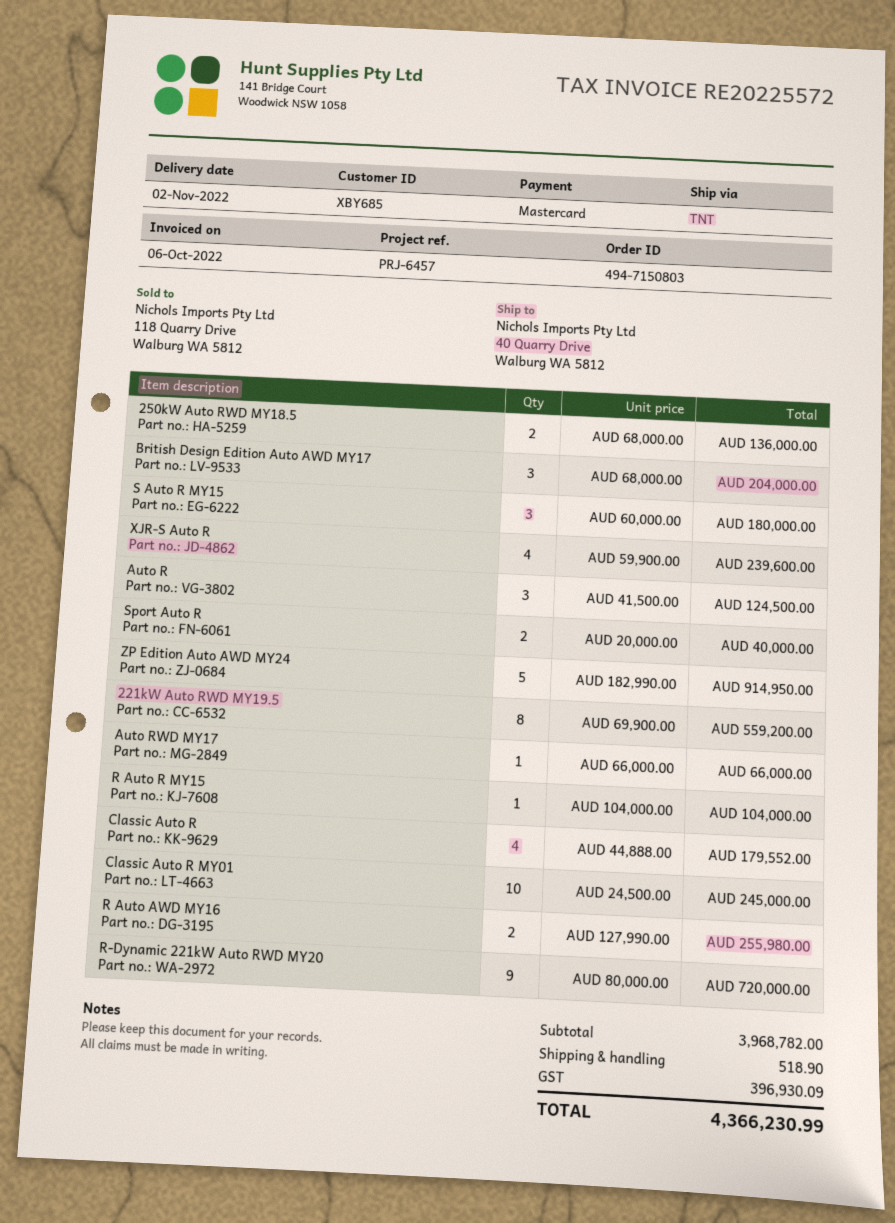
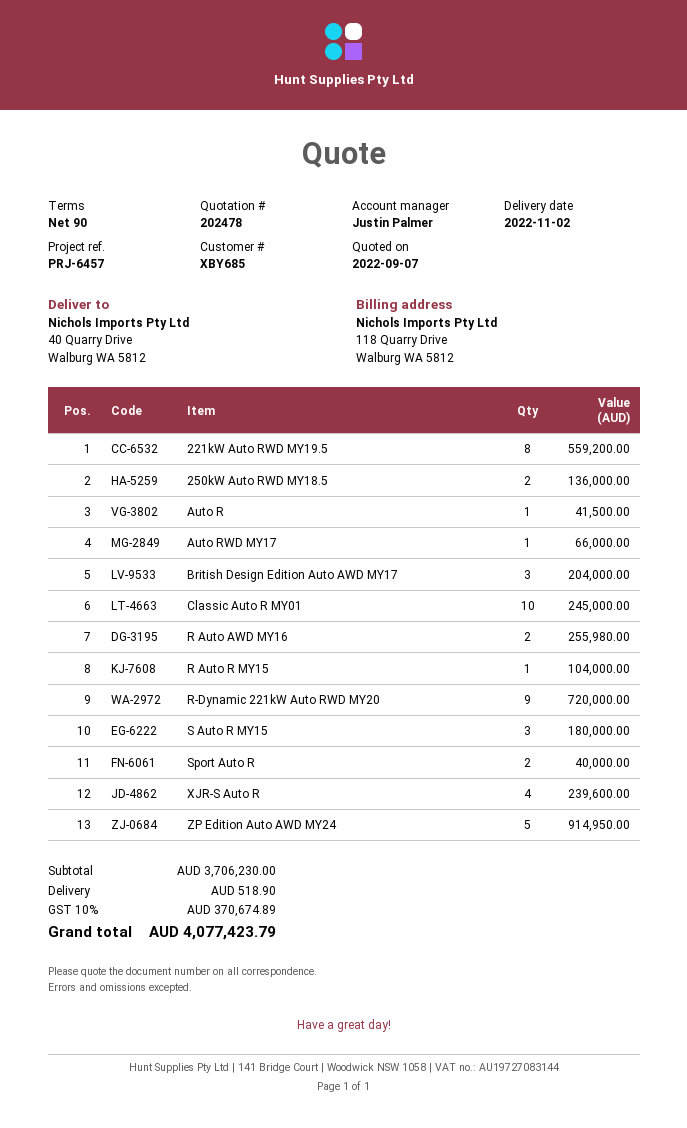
Auto R: 3 for 124500.00 -> 1 for 41500.00
Classic Auto R: 4 for 179552.00 -> none
subtotal: 3968782.00 -> 3706230.00
tax: 396930.09 -> 370674.89
total: 4366230.99 -> 4077423.79

